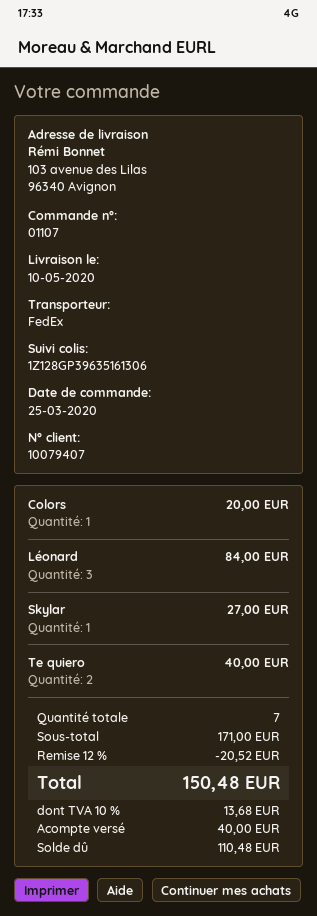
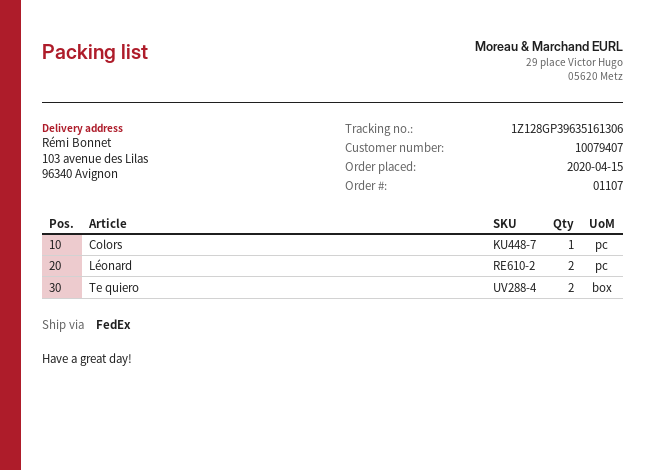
order date: 2020-03-25 -> 2020-04-15
Léonard: 3 -> 2
Skylar: 1 -> none

